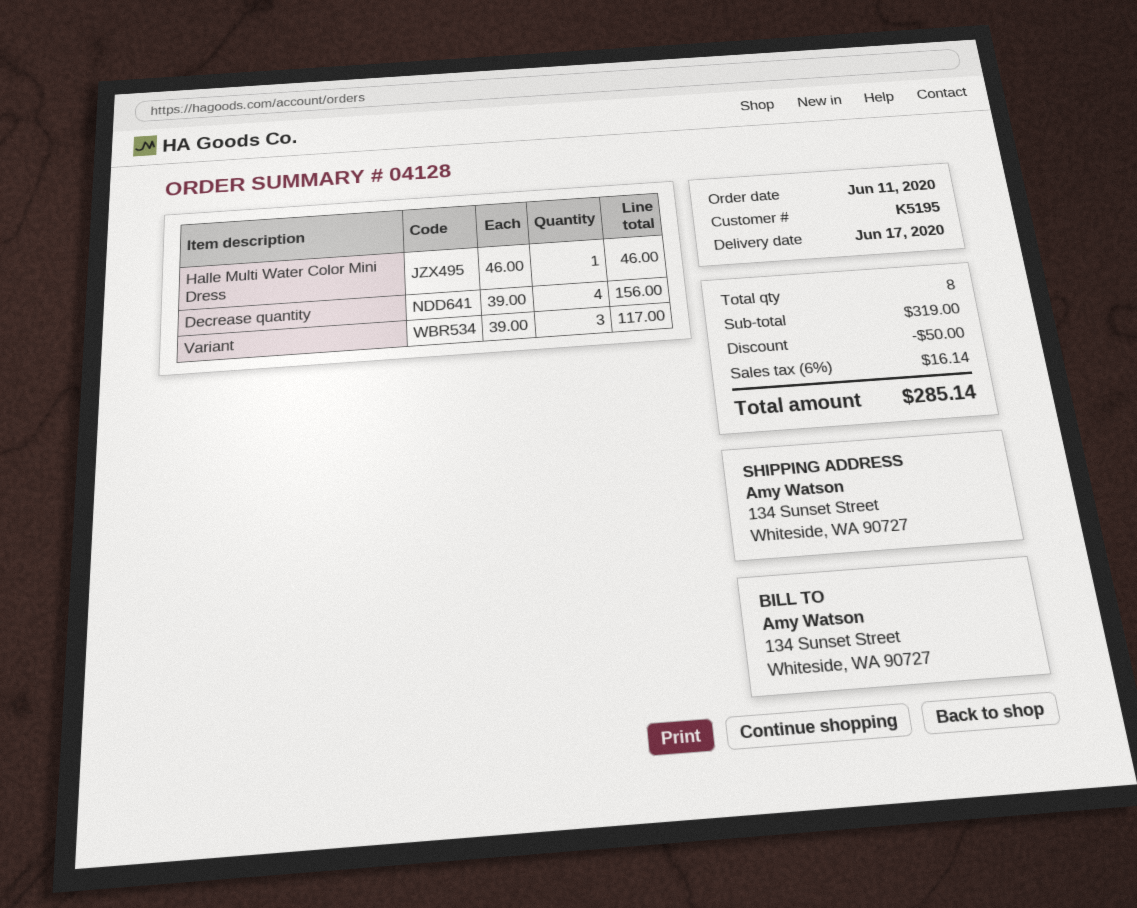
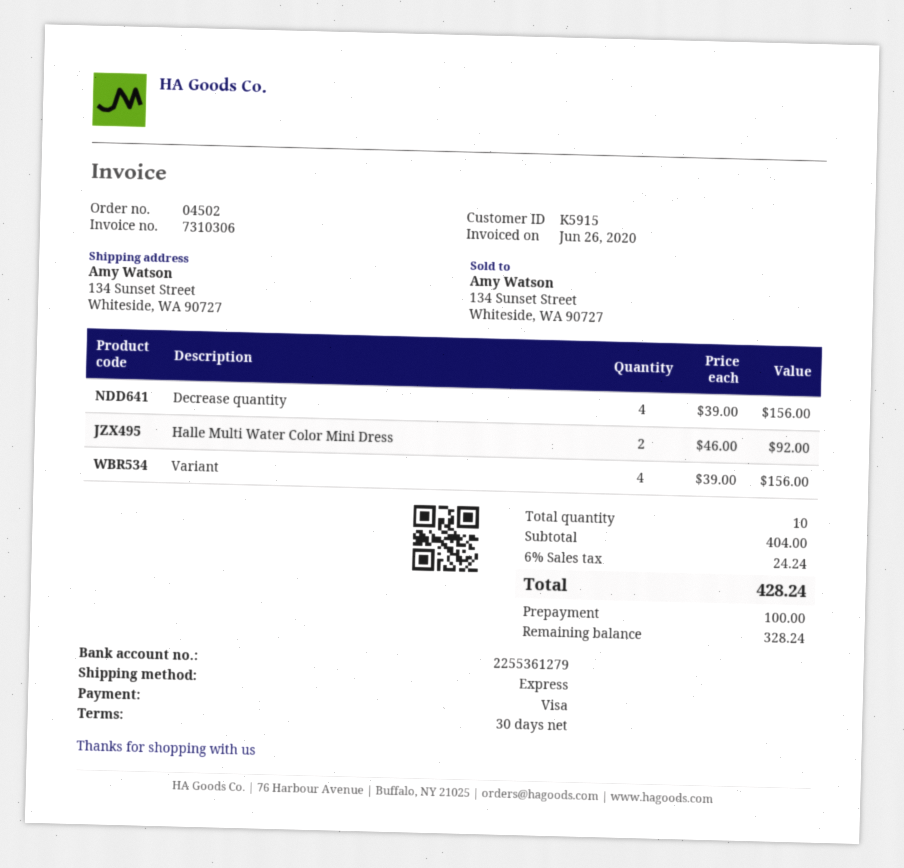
order number: 04128 -> 04502
customer number: K5195 -> K5915
Halle Multi Water Color Mini Dress: 1 x 46.00 = 46.00 -> 2 x 46.00 = 92.00
Variant: 3 x 39.00 = 117.00 -> 4 x 39.00 = 156.00
total quantity: 8 -> 10
subtotal: 319.00 -> 404.00
discount: 50.00 -> none
tax: 6% = 16.14 -> 6% = 24.24
total: 285.14 -> 428.24

